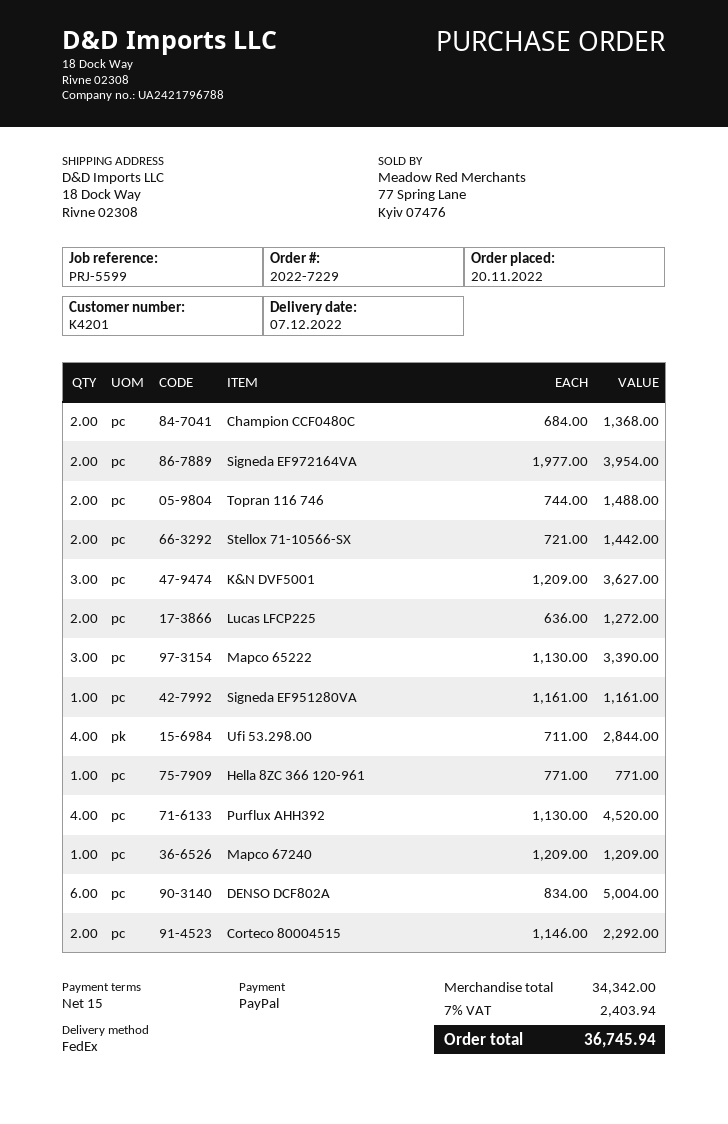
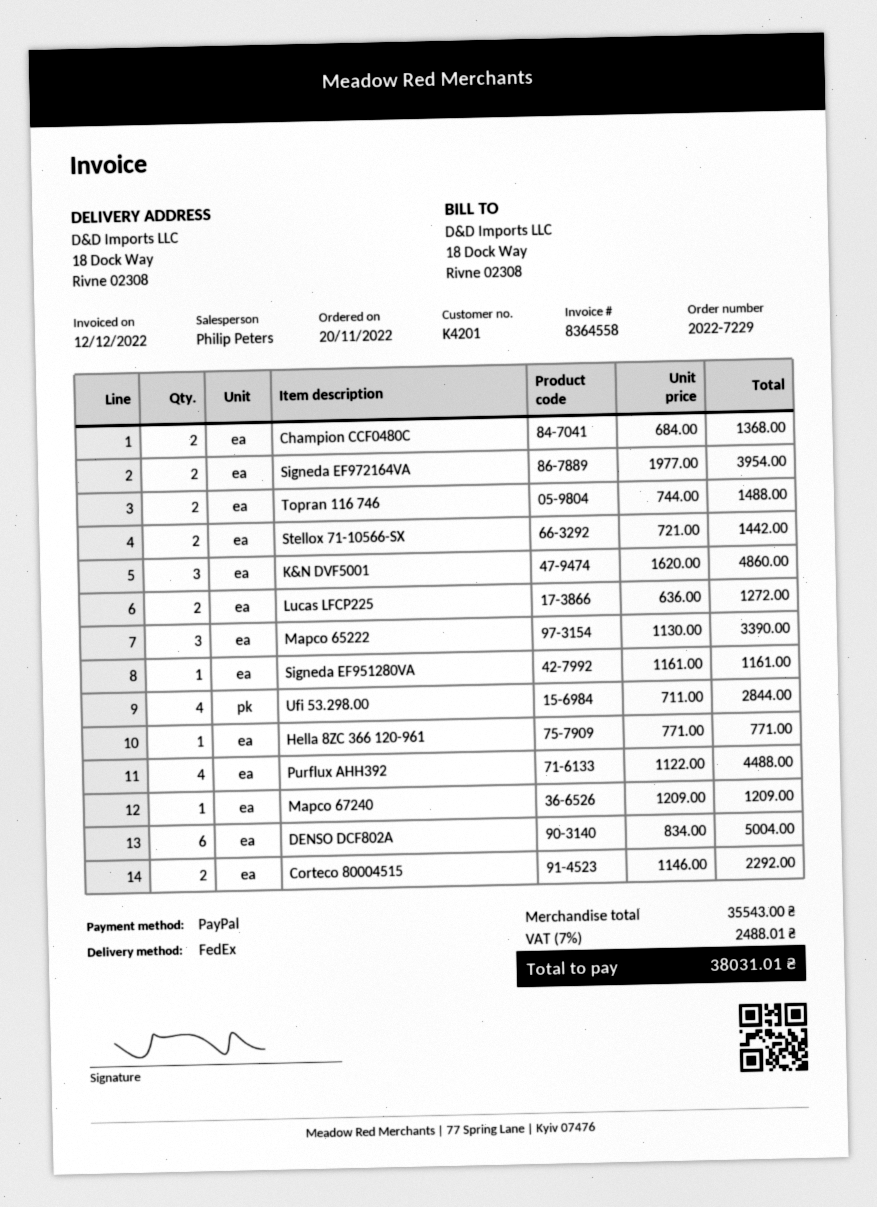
K&N DVF5001: 3 x 1209.00 = 3627.00 -> 3 x 1620.00 = 4860.00
Purflux AHH392: 4 x 1130.00 = 4520.00 -> 4 x 1122.00 = 4488.00
subtotal: 34342.00 -> 35543.00
tax: 7% = 2403.94 -> 7% = 2488.01
total: 36745.94 -> 38031.01

